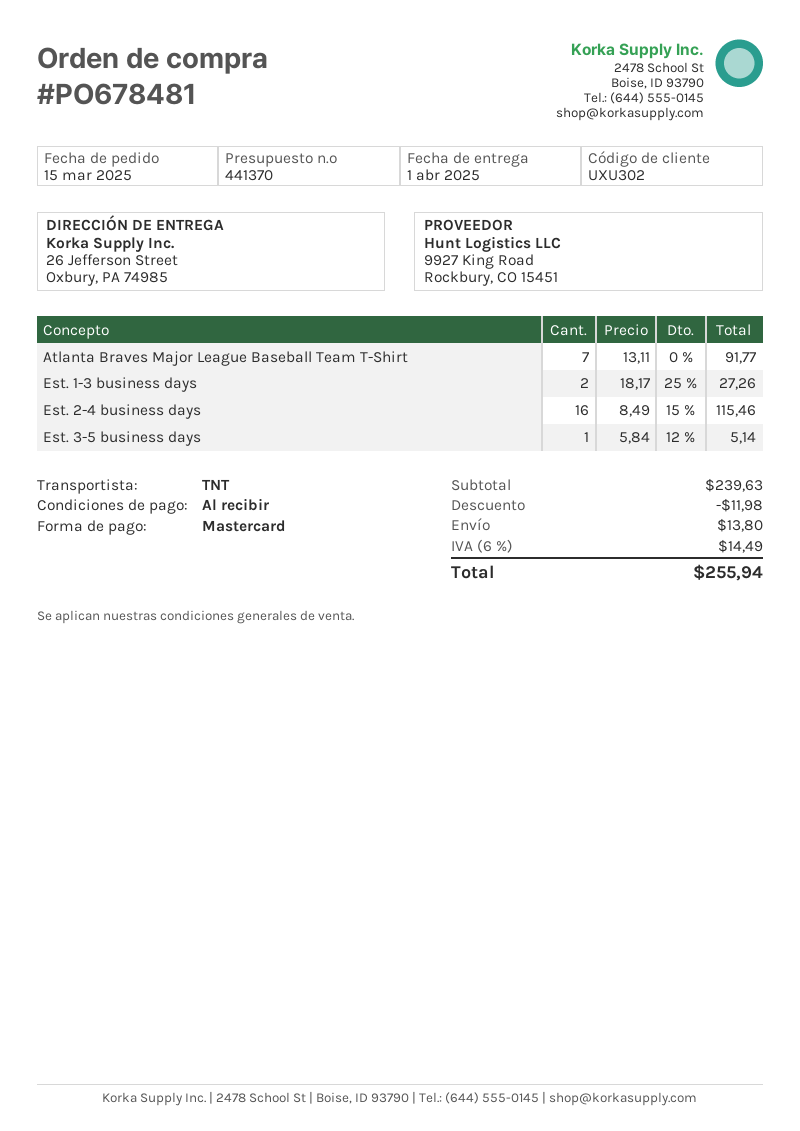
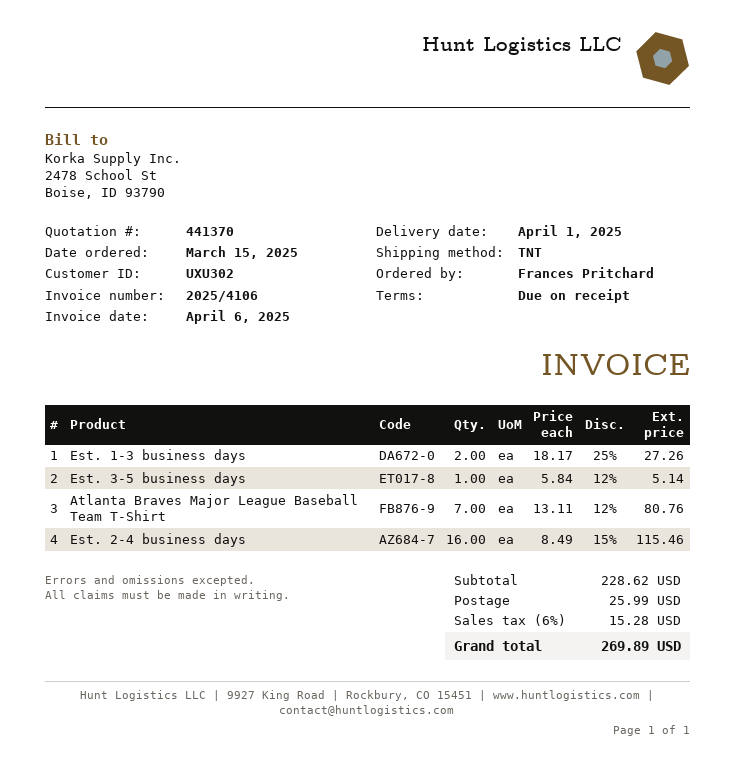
Atlanta Braves Major League Baseball Team T-Shirt: 7 x 13.11 = 91.77 -> 7 x 13.11 - 12% = 80.76
subtotal: 239.63 -> 228.62
discount: 11.98 -> none
shipping: 13.80 -> 25.99
tax: 6% = 14.49 -> 6% = 15.28
total: 255.94 -> 269.89

